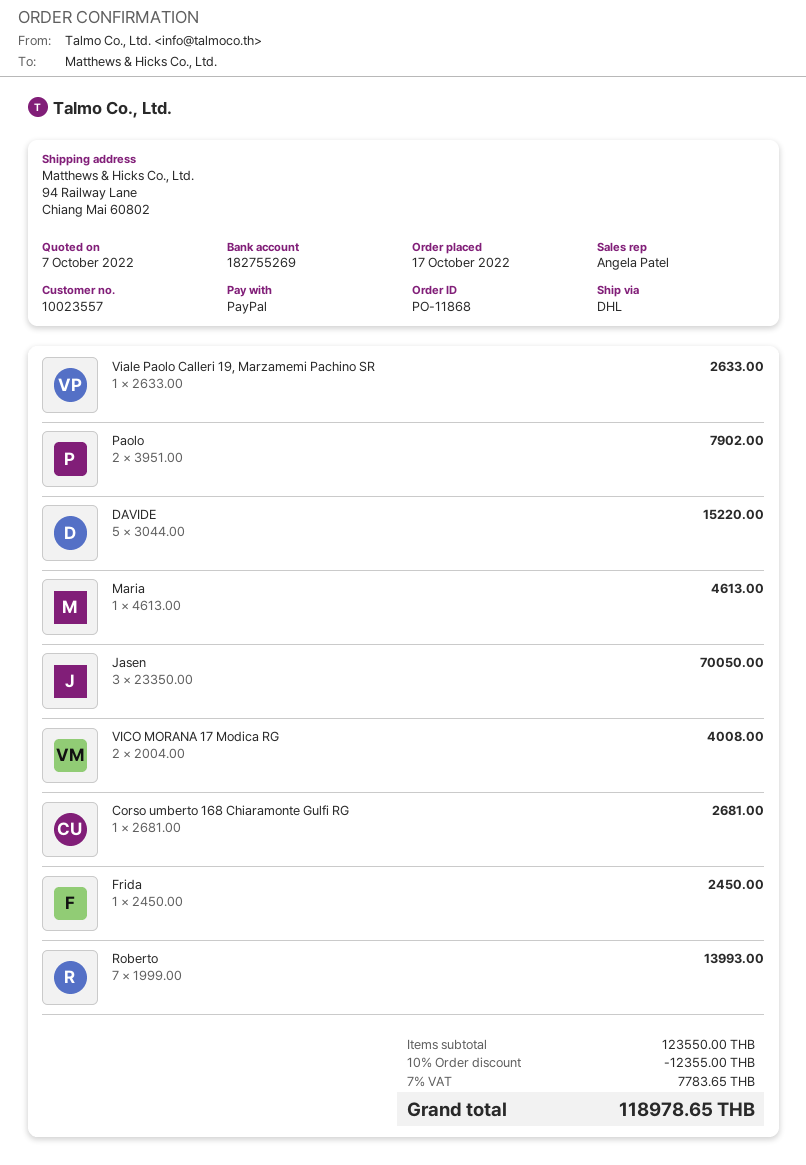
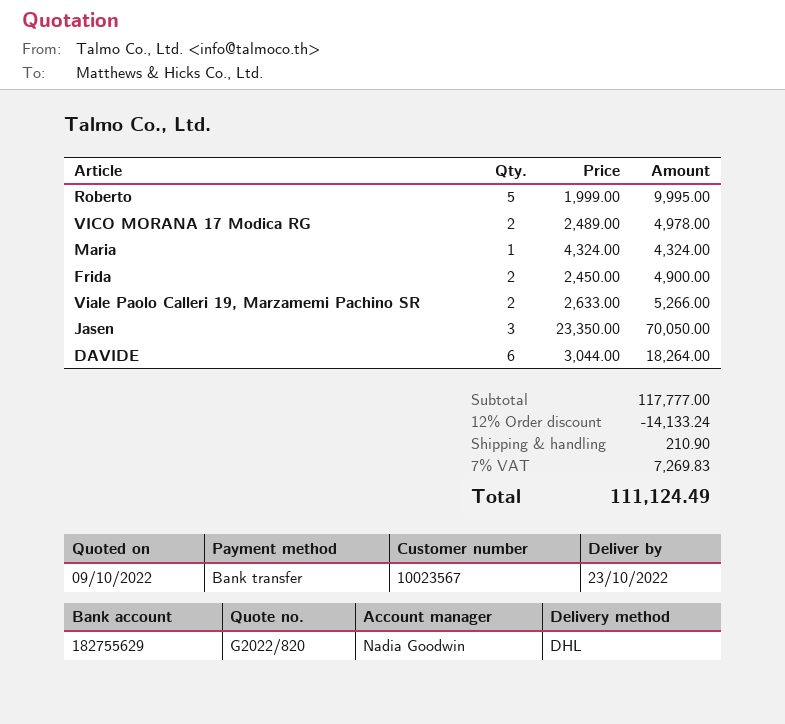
quote date: 2022-10-07 -> 2022-10-09
customer number: 10023557 -> 10023567
sales rep: Angela Patel -> Nadia Goodwin
payment method: PayPal -> bank transfer
bank account: 182755269 -> 182755629
Viale Paolo Calleri 19, Marzamemi Pachino SR: 1 x 2633.00 = 2633.00 -> 2 x 2633.00 = 5266.00
Paolo: 2 x 3951.00 = 7902.00 -> none
DAVIDE: 5 x 3044.00 = 15220.00 -> 6 x 3044.00 = 18264.00
Maria: 1 x 4613.00 = 4613.00 -> 1 x 4324.00 = 4324.00
VICO MORANA 17 Modica RG: 2 x 2004.00 = 4008.00 -> 2 x 2489.00 = 4978.00
Corso umberto 168 Chiaramonte Gulfi RG: 1 x 2681.00 = 2681.00 -> none
Frida: 1 x 2450.00 = 2450.00 -> 2 x 2450.00 = 4900.00
Roberto: 7 x 1999.00 = 13993.00 -> 5 x 1999.00 = 9995.00
subtotal: 123550.00 -> 117777.00
discount: 10% = 12355.00 -> 12% = 14133.24
shipping: none -> 210.90
tax: 7% = 7783.65 -> 7% = 7269.83
total: 118978.65 -> 111124.49

